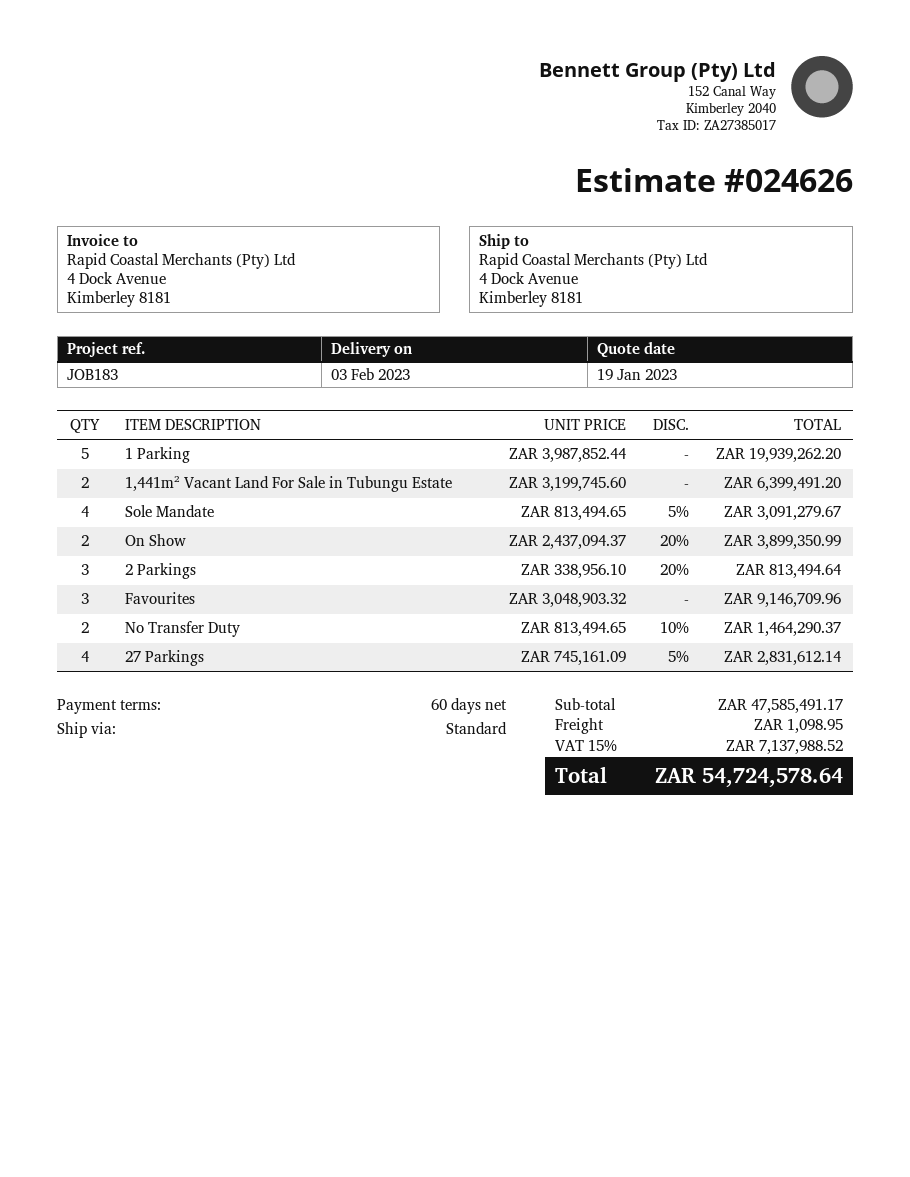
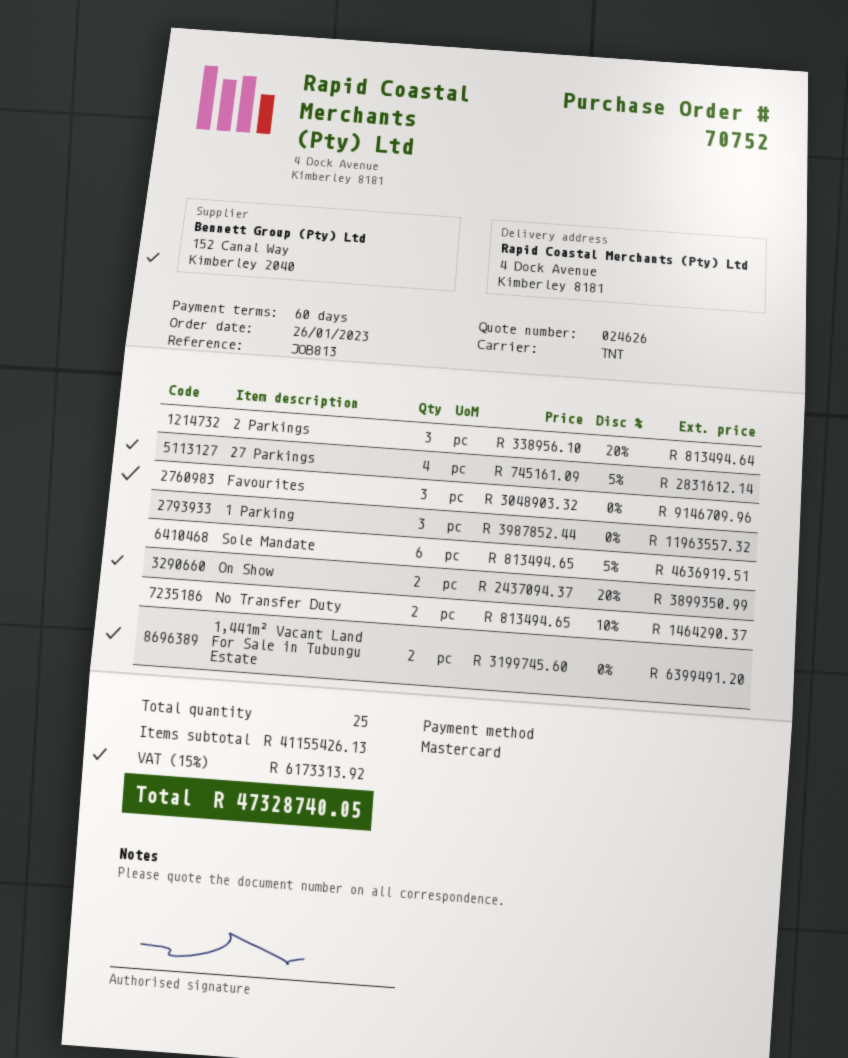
reference: JOB183 -> JOB813
shipping method: standard -> TNT
1 Parking: 5 x 3987852.44 = 19939262.20 -> 3 x 3987852.44 = 11963557.32
Sole Mandate: 4 x 813494.65 - 5% = 3091279.67 -> 6 x 813494.65 - 5% = 4636919.51
subtotal: 47585491.17 -> 41155426.13
shipping: 1098.95 -> none
tax: 15% = 7137988.52 -> 15% = 6173313.92
total: 54724578.64 -> 47328740.05

